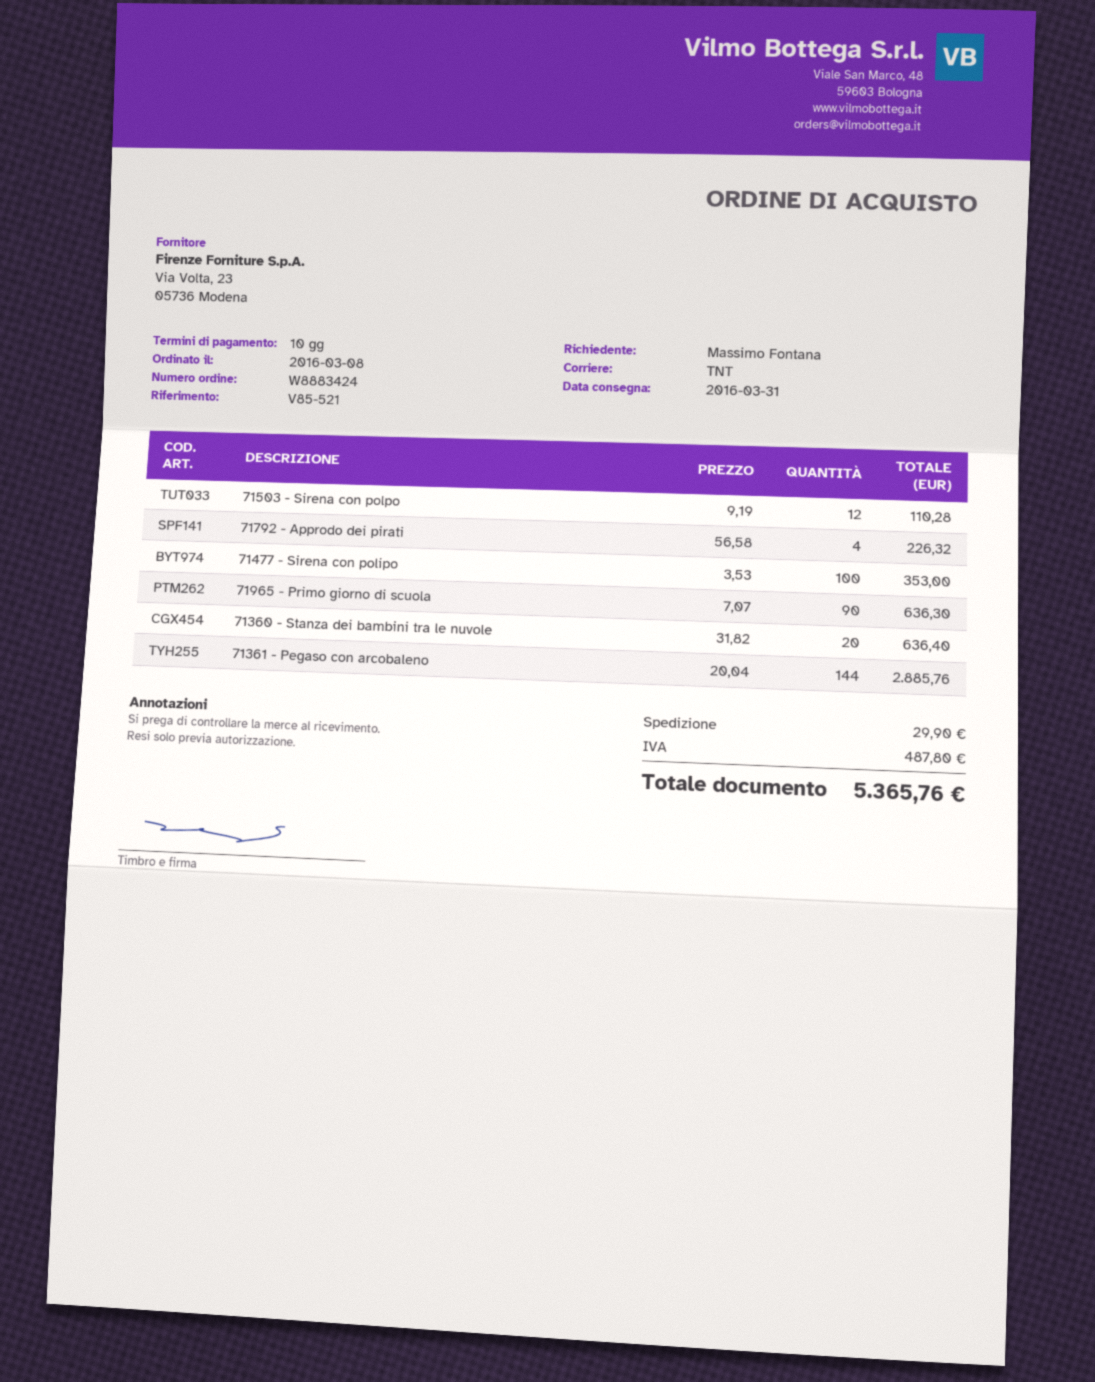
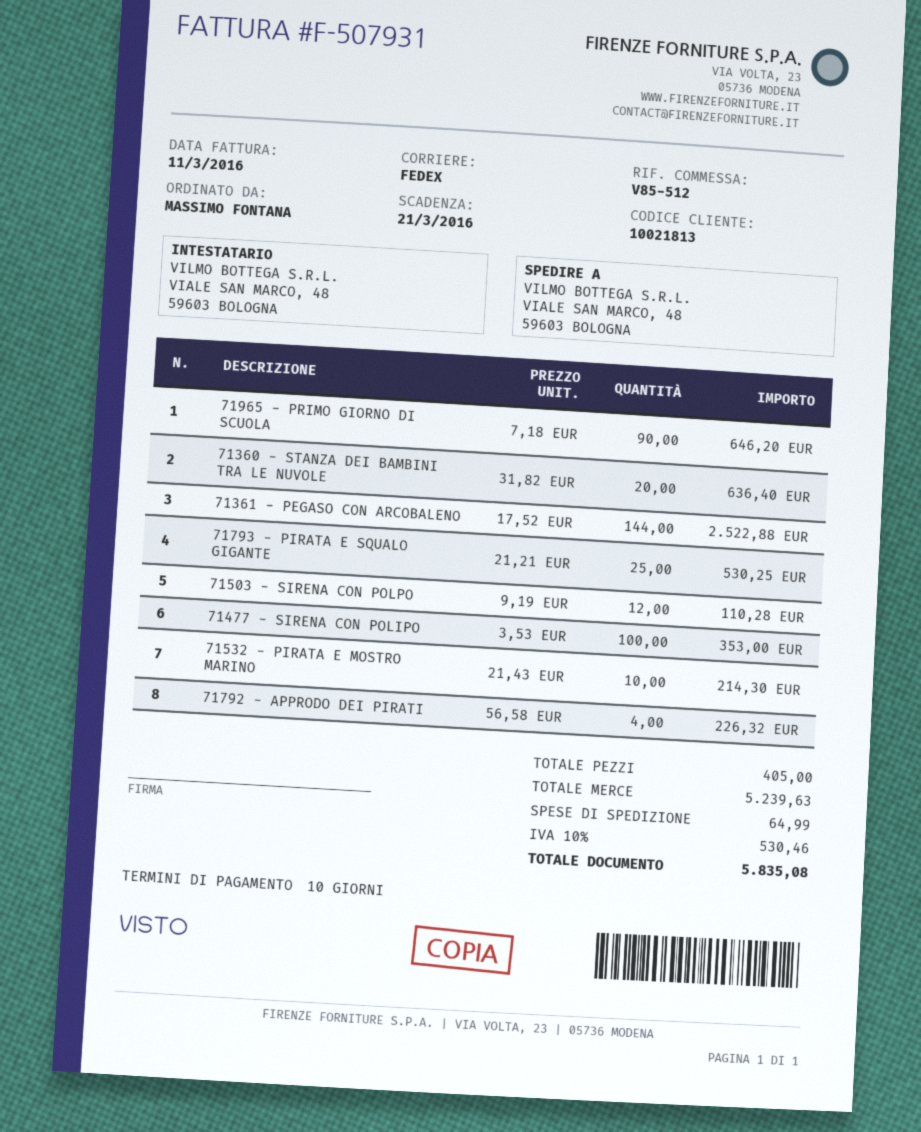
reference: V85-521 -> V85-512
shipping method: TNT -> FedEx
71965 - Primo giorno di scuola: 90 x 7.07 = 636.30 -> 90 x 7.18 = 646.20
71361 - Pegaso con arcobaleno: 144 x 20.04 = 2885.76 -> 144 x 17.52 = 2522.88
71793 - PIRATA E SQUALO GIGANTE: none -> 25 x 21.21 = 530.25
71532 - PIRATA E MOSTRO MARINO: none -> 10 x 21.43 = 214.30
shipping: 29.90 -> 64.99
tax: 487.80 -> 530.46
total: 5365.76 -> 5835.08

